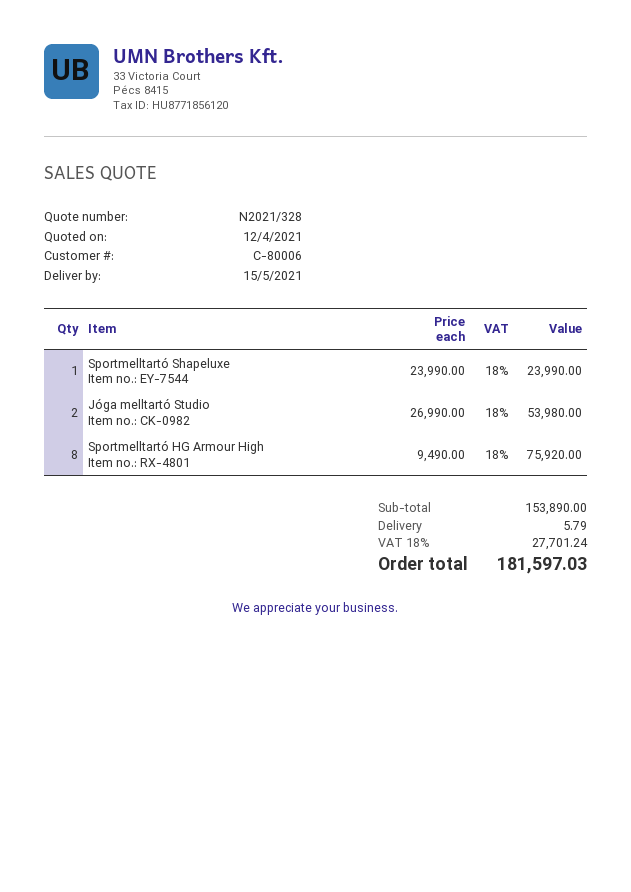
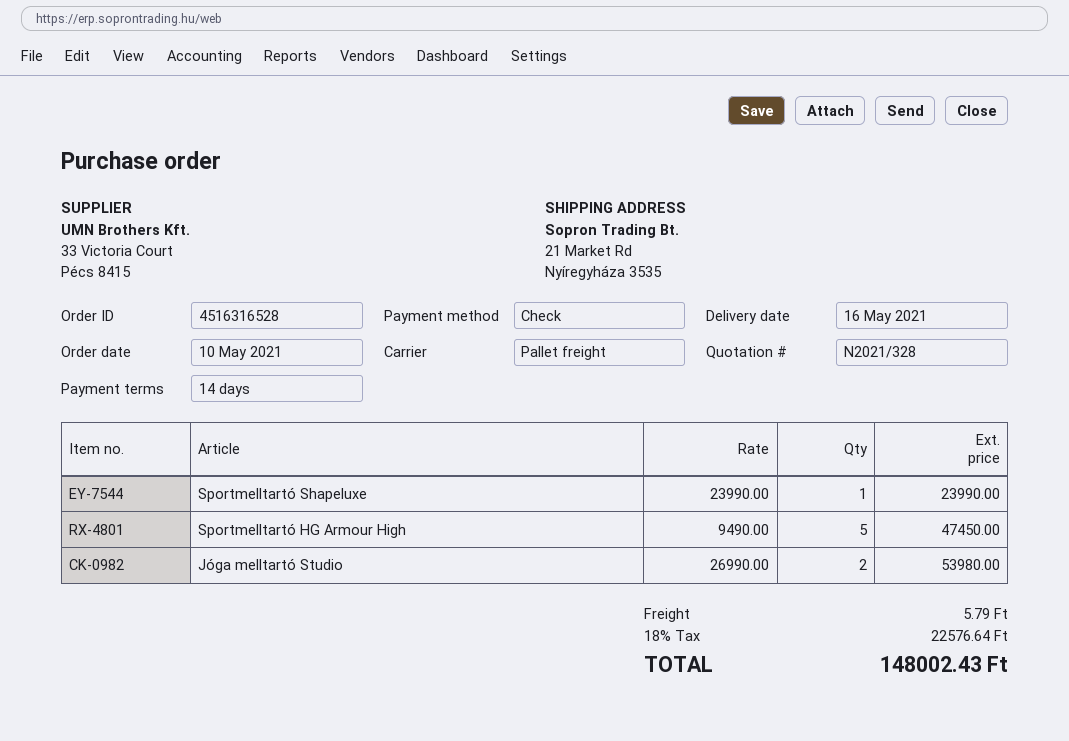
delivery date: 2021-05-15 -> 2021-05-16
Sportmelltartó HG Armour High: 8 x 9490.00 = 75920.00 -> 5 x 9490.00 = 47450.00
tax: 18% = 27701.24 -> 18% = 22576.64
total: 181597.03 -> 148002.43

